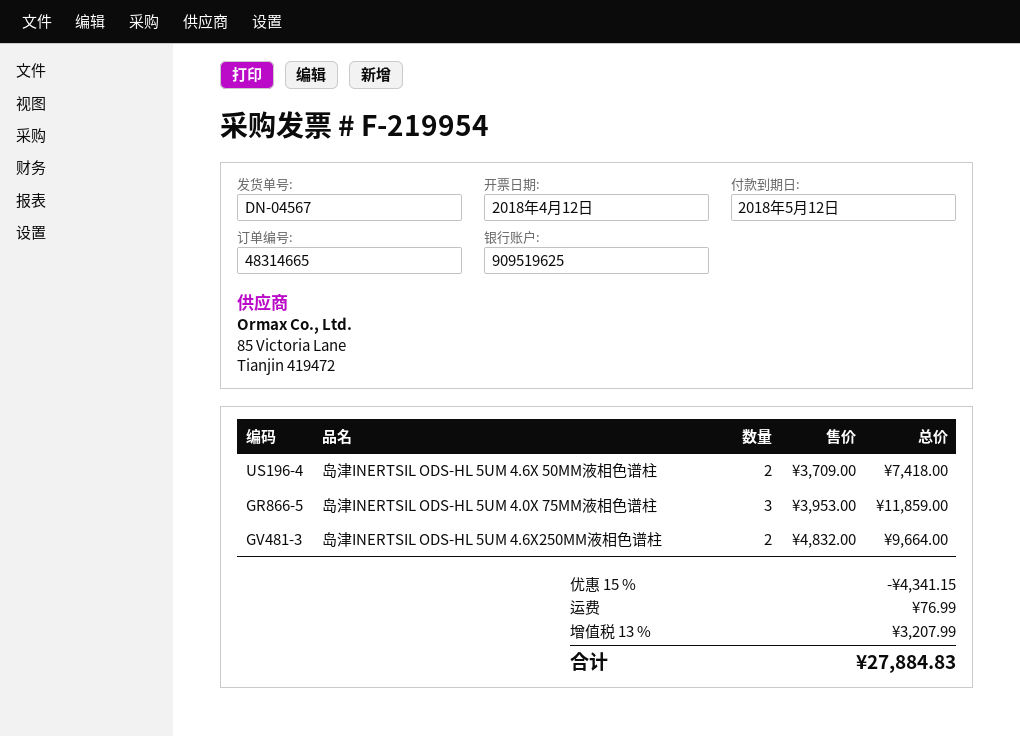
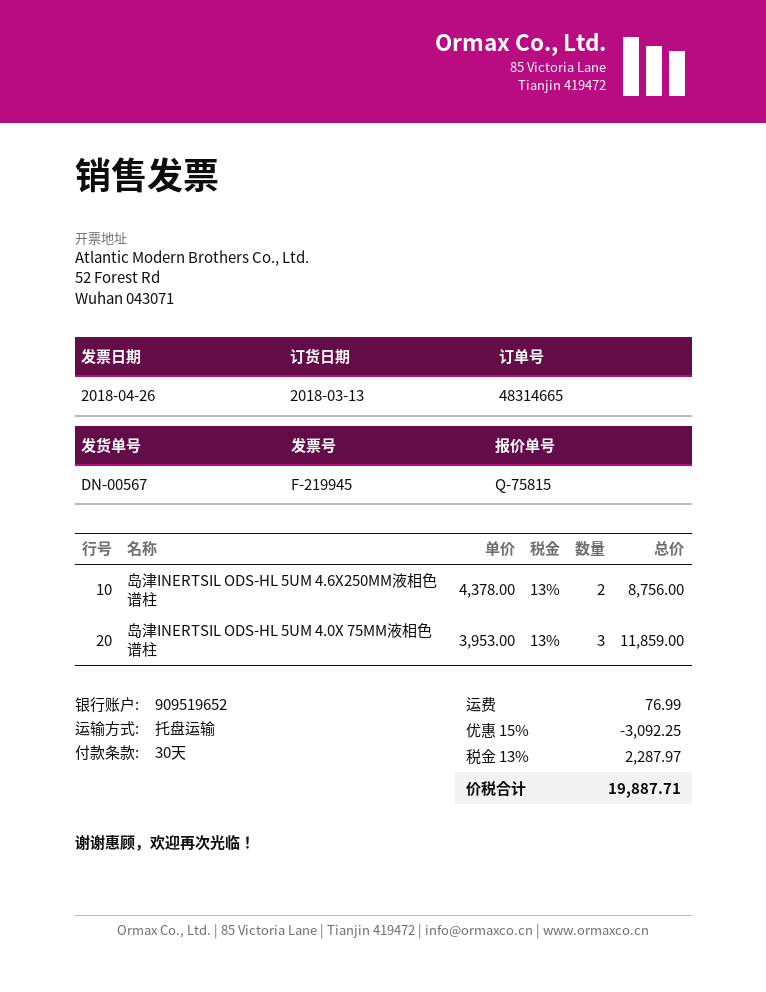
delivery note number: DN-04567 -> DN-00567
invoice number: F-219954 -> F-219945
invoice date: 2018-04-12 -> 2018-04-26
bank account: 909519625 -> 909519652
岛津INERTSIL ODS-HL 5UM 4.6X 50MM液相色谱柱: 2 x 3709.00 = 7418.00 -> none
岛津INERTSIL ODS-HL 5UM 4.6X250MM液相色谱柱: 2 x 4832.00 = 9664.00 -> 2 x 4378.00 = 8756.00
discount: 15% = 4341.15 -> 15% = 3092.25
tax: 13% = 3207.99 -> 13% = 2287.97
total: 27884.83 -> 19887.71

